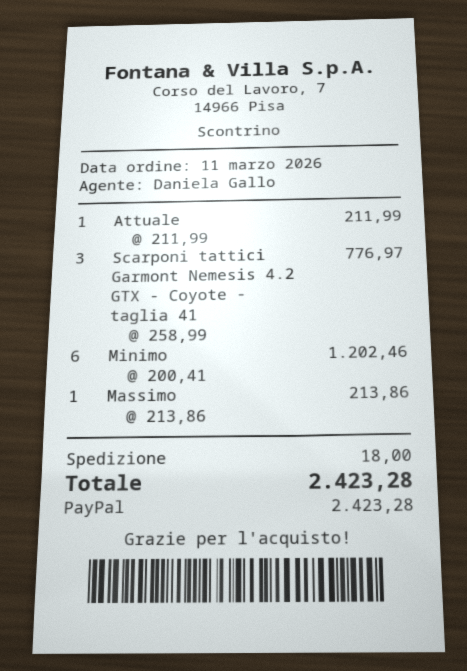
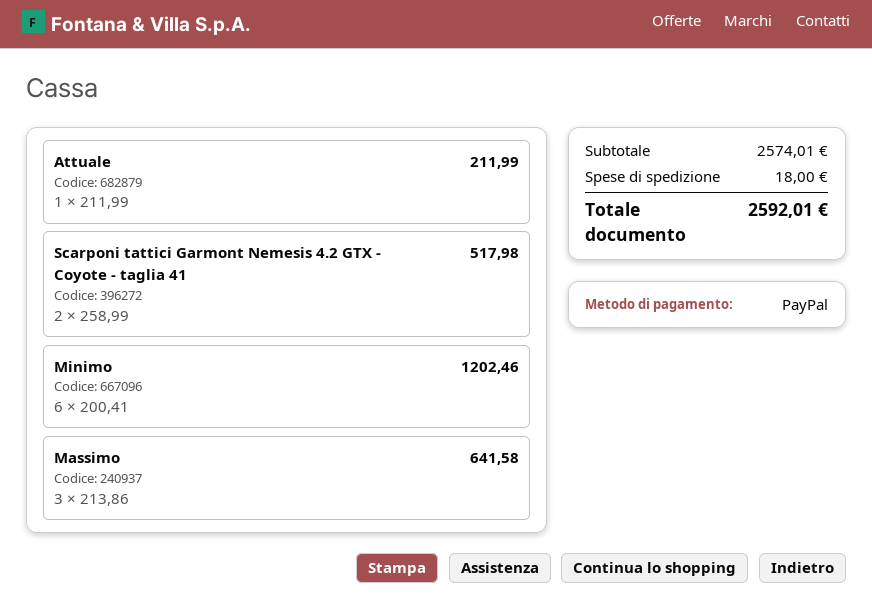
Scarponi tattici Garmont Nemesis 4.2 GTX - Coyote - taglia 41: 3 x 258.99 = 776.97 -> 2 x 258.99 = 517.98
Massimo: 1 x 213.86 = 213.86 -> 3 x 213.86 = 641.58
total: 2423.28 -> 2592.01

